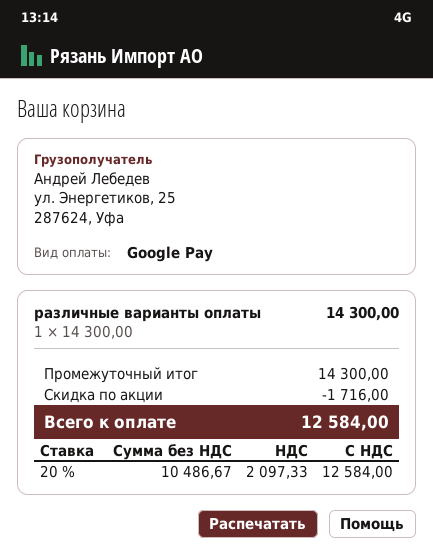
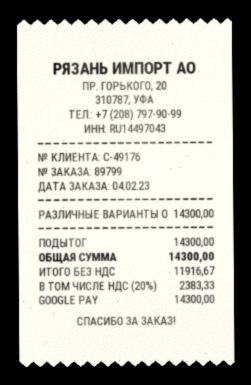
discount: 1716.00 -> none
net: 10486.67 -> 11916.67
tax: 20% = 2097.33 -> 20% = 2383.33
total: 12584.00 -> 14300.00

